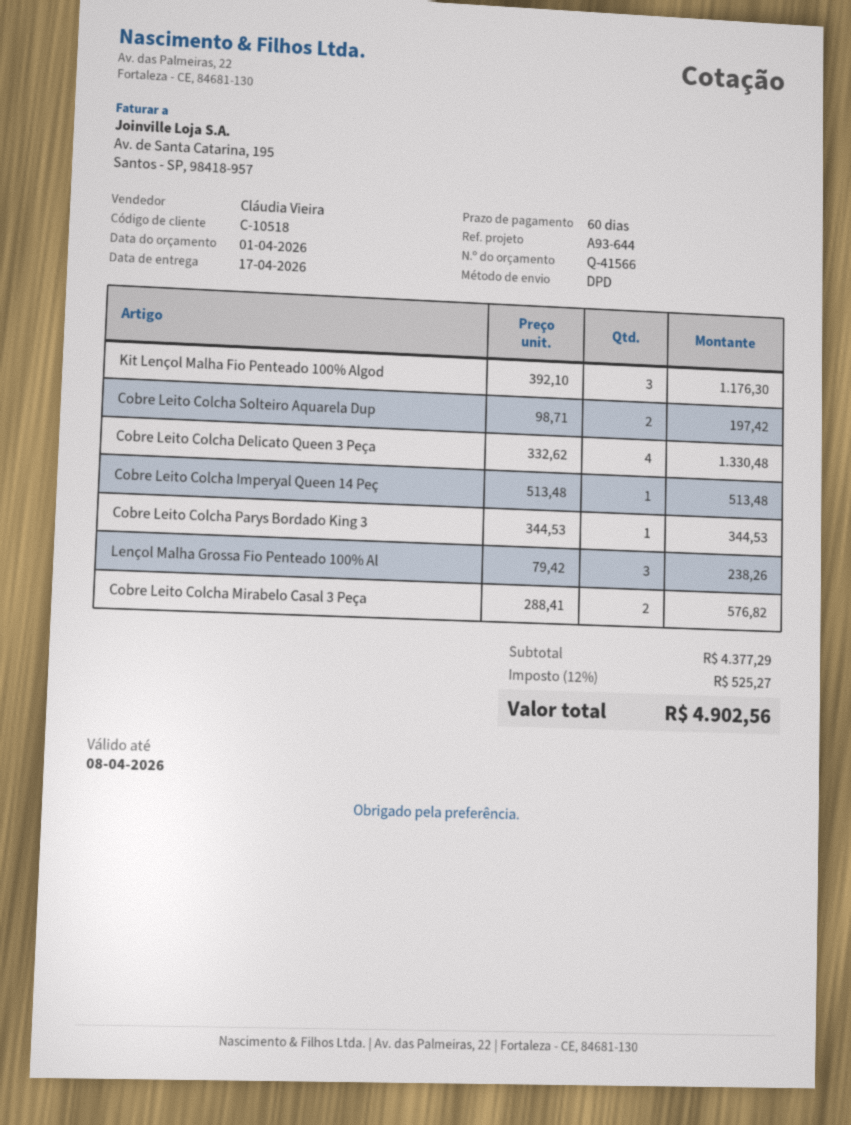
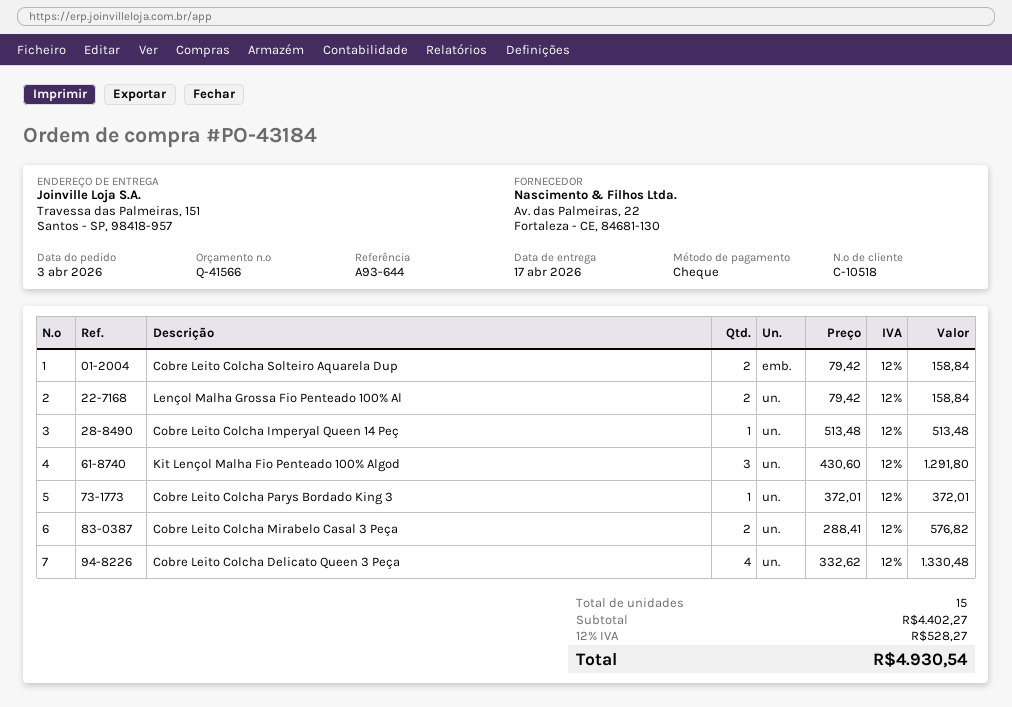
Kit Lençol Malha Fio Penteado 100% Algod: 3 x 392.10 = 1176.30 -> 3 x 430.60 = 1291.80
Cobre Leito Colcha Solteiro Aquarela Dup: 2 x 98.71 = 197.42 -> 2 x 79.42 = 158.84
Cobre Leito Colcha Parys Bordado King 3: 1 x 344.53 = 344.53 -> 1 x 372.01 = 372.01
Lençol Malha Grossa Fio Penteado 100% Al: 3 x 79.42 = 238.26 -> 2 x 79.42 = 158.84
subtotal: 4377.29 -> 4402.27
tax: 12% = 525.27 -> 12% = 528.27
total: 4902.56 -> 4930.54

